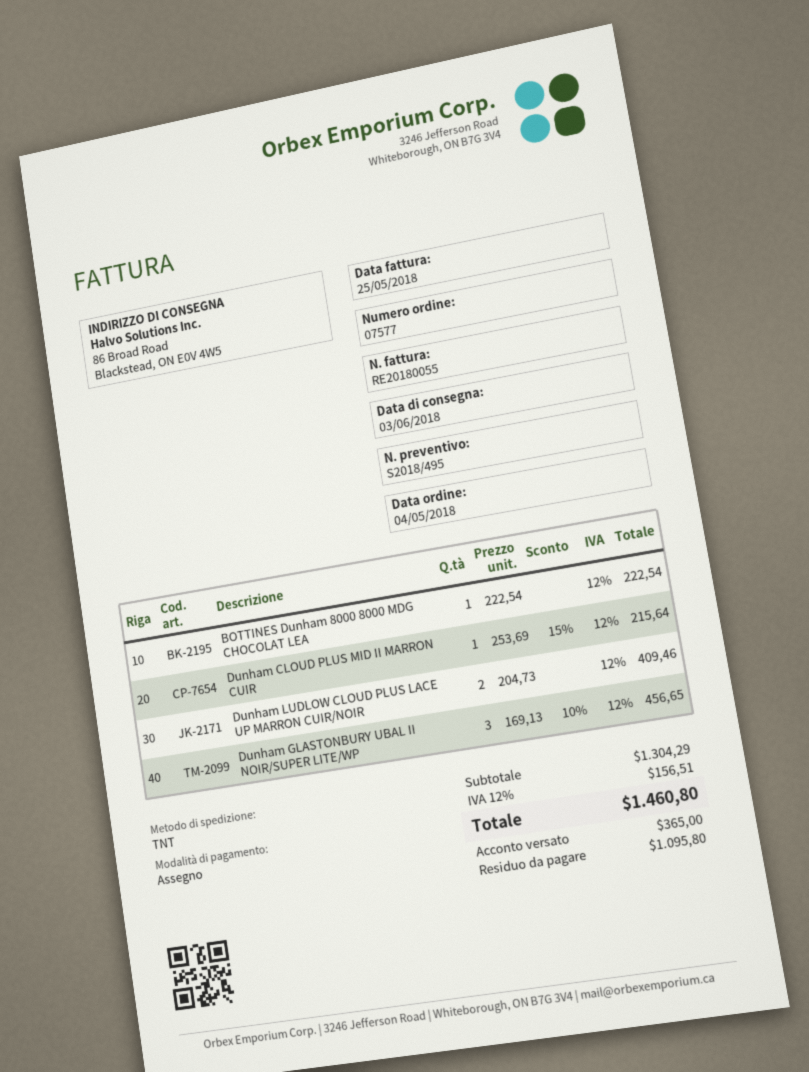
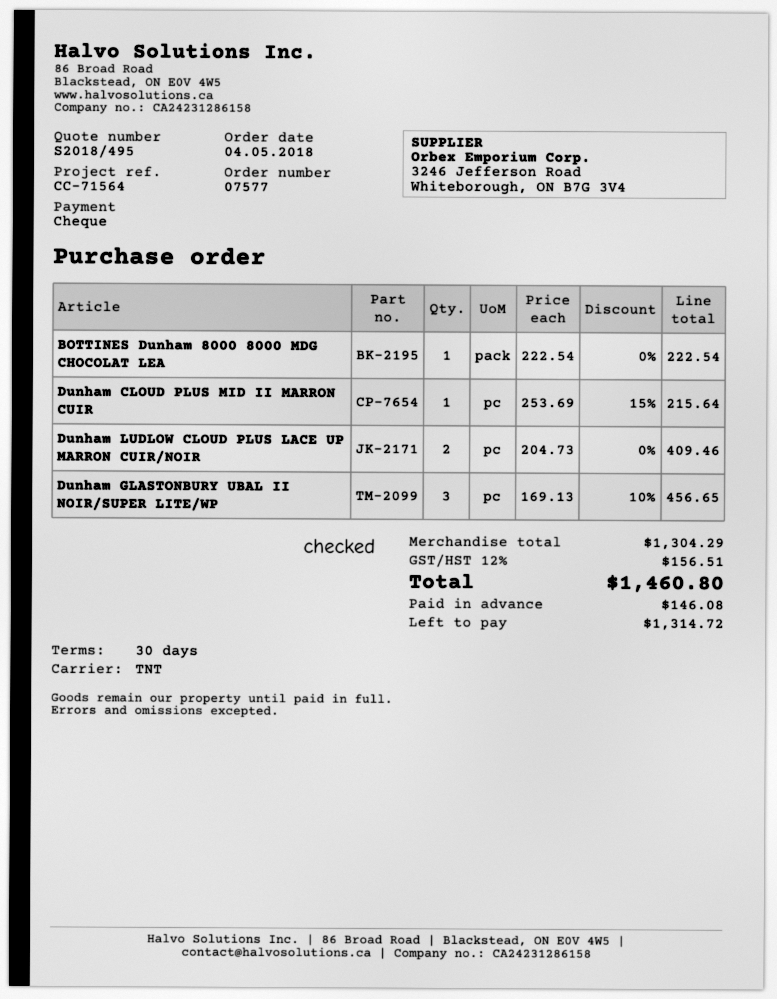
deposit: 365.00 -> 146.08
balance: 1095.80 -> 1314.72

